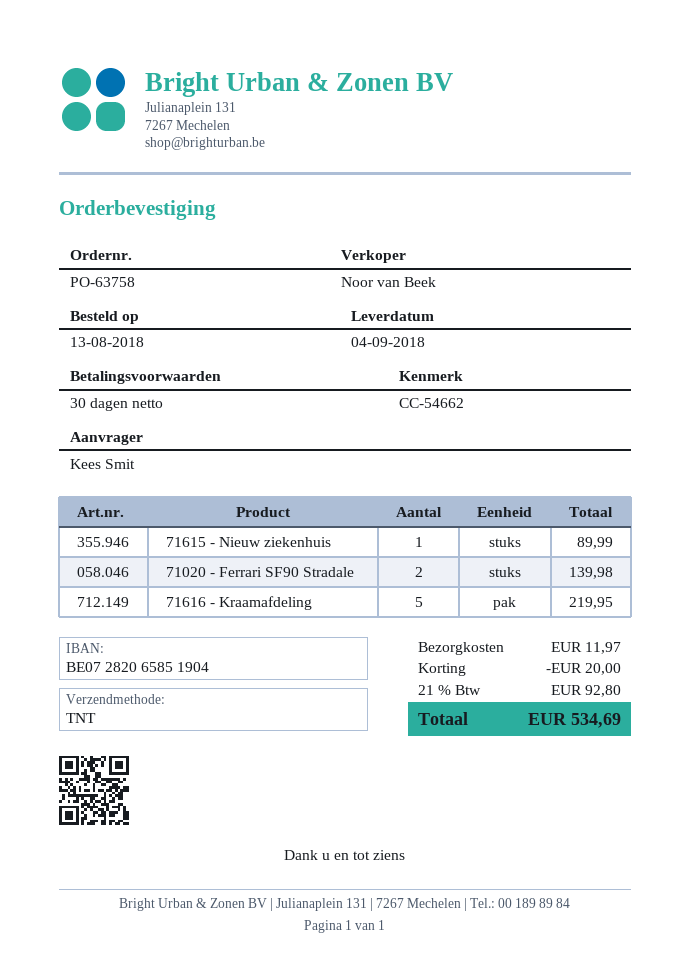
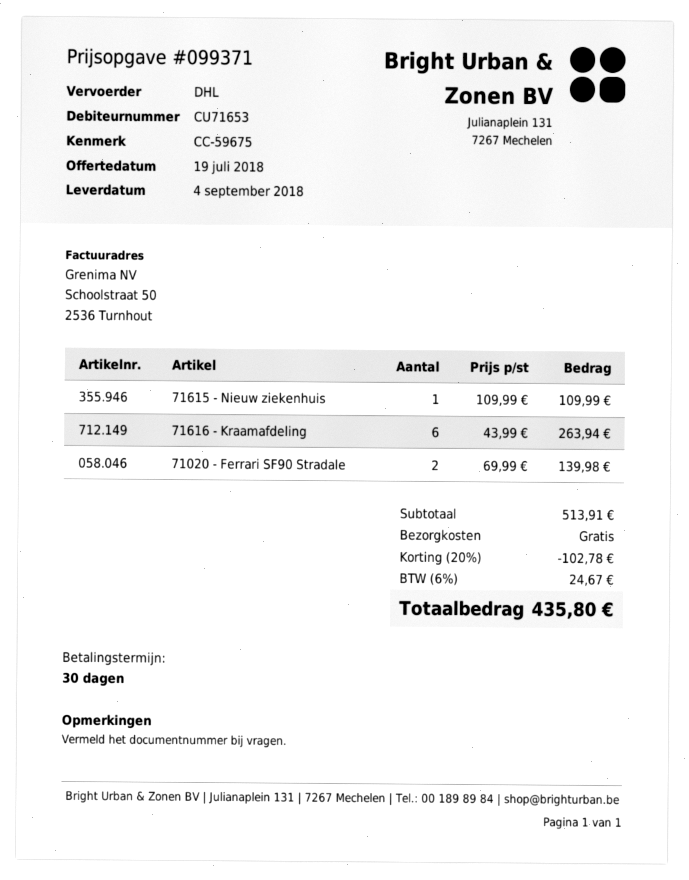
reference: CC-54662 -> CC-59675
shipping method: TNT -> DHL
71615 - Nieuw ziekenhuis: 1 for 89.99 -> 1 for 109.99
71616 - Kraamafdeling: 5 for 219.95 -> 6 for 263.94
discount: 20.00 -> 102.78
shipping: 11.97 -> 0.00
tax: 21% = 92.80 -> 6% = 24.67
total: 534.69 -> 435.80

